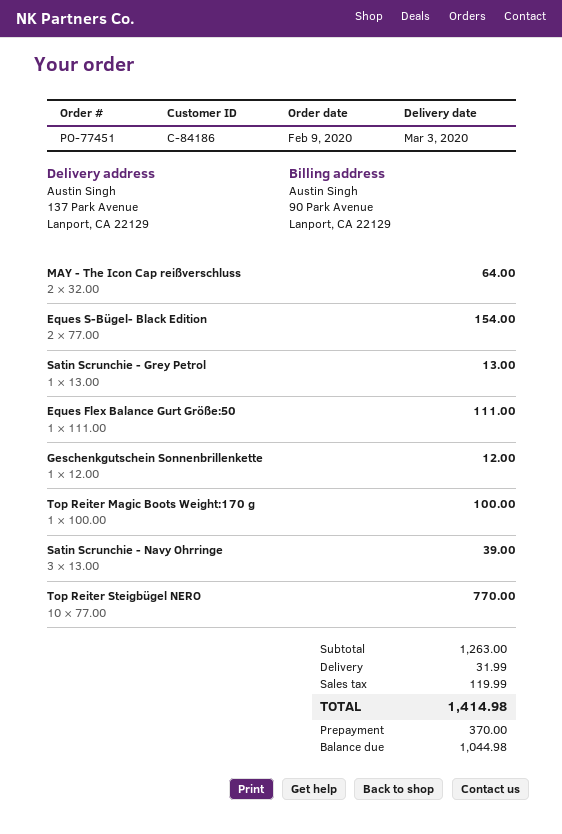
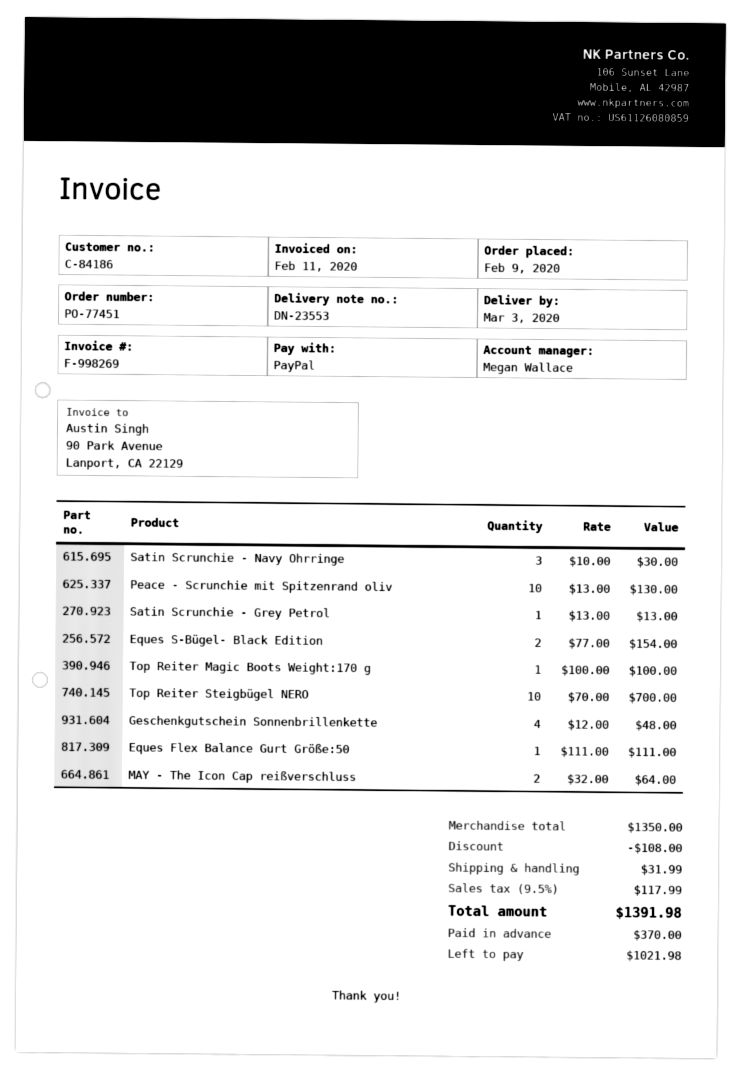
Geschenkgutschein Sonnenbrillenkette: 1 x 12.00 = 12.00 -> 4 x 12.00 = 48.00
Satin Scrunchie - Navy Ohrringe: 3 x 13.00 = 39.00 -> 3 x 10.00 = 30.00
Top Reiter Steigbügel NERO: 10 x 77.00 = 770.00 -> 10 x 70.00 = 700.00
Peace - Scrunchie mit Spitzenrand oliv: none -> 10 x 13.00 = 130.00
subtotal: 1263.00 -> 1350.00
discount: none -> 108.00
tax: 119.99 -> 117.99
total: 1414.98 -> 1391.98
balance: 1044.98 -> 1021.98

